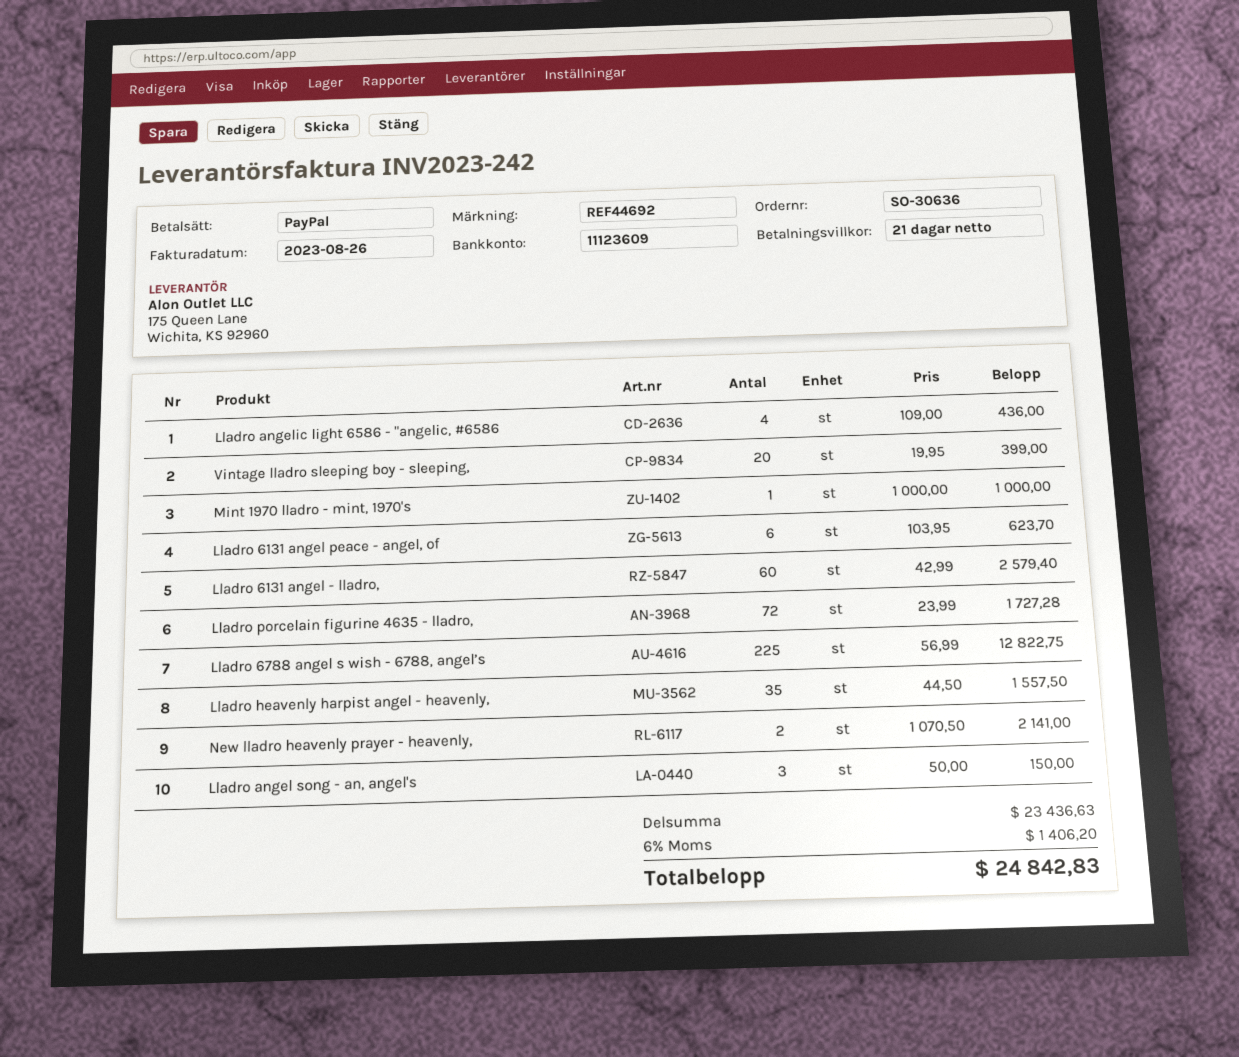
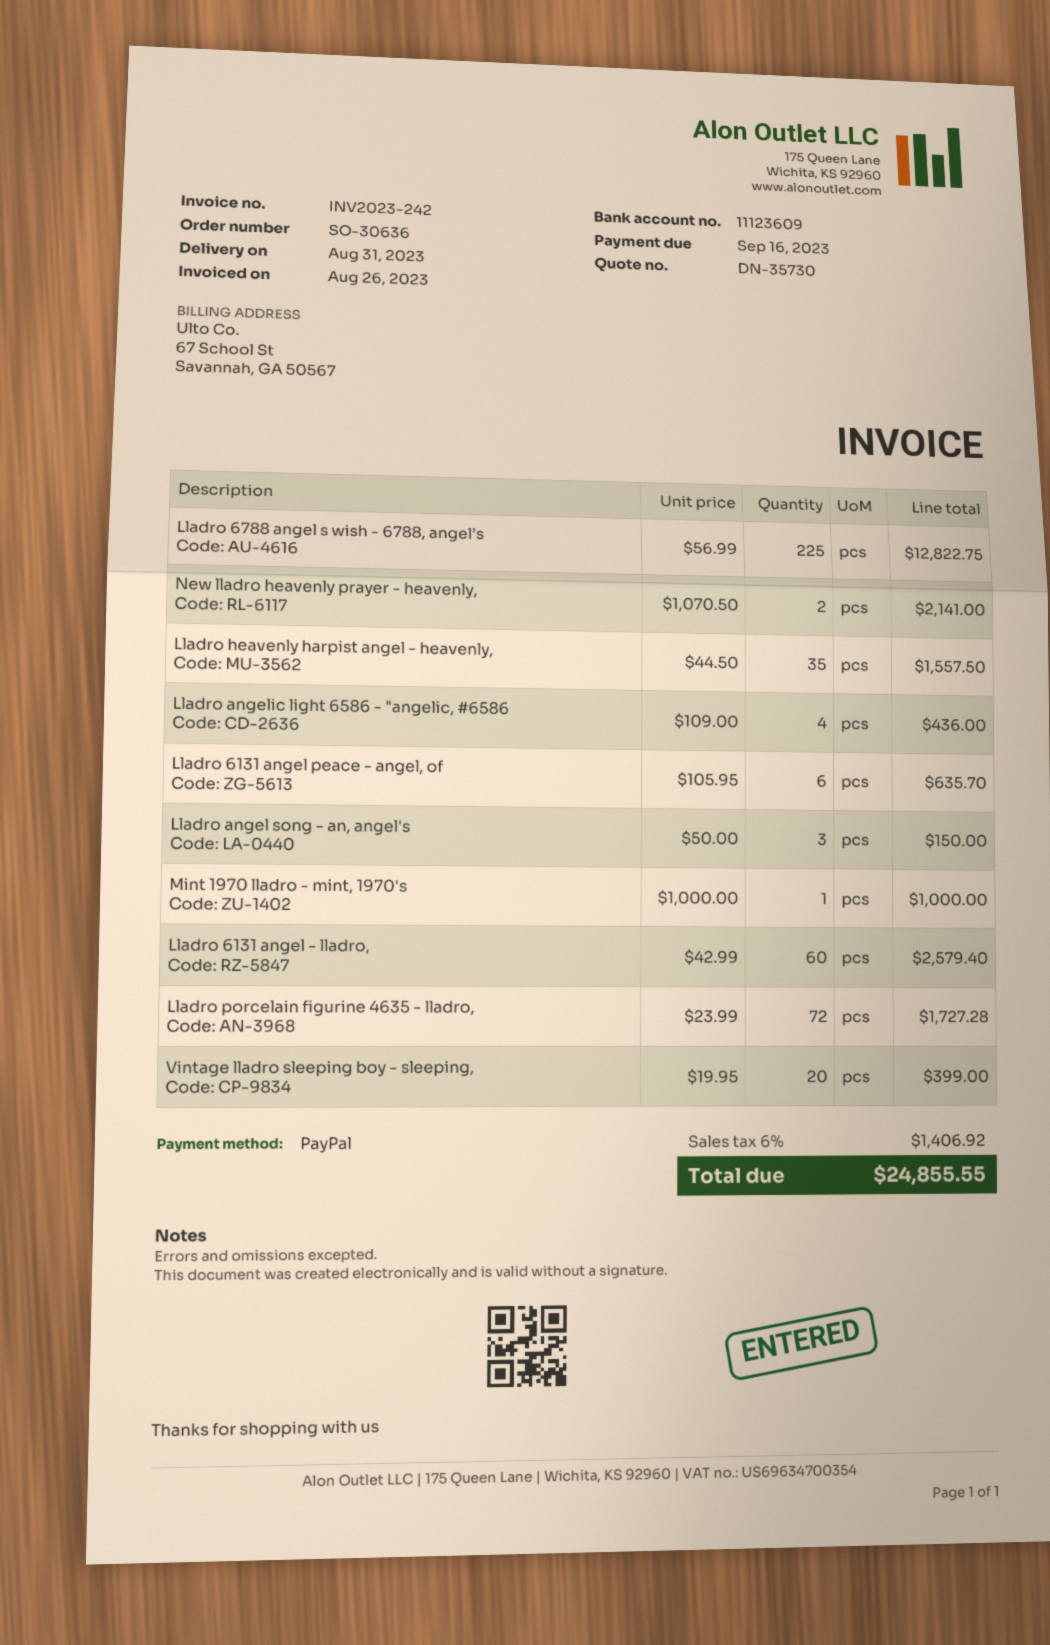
Lladro 6131 angel peace - angel, of: 6 x 103.95 = 623.70 -> 6 x 105.95 = 635.70
tax: 6% = 1406.20 -> 6% = 1406.92
total: 24842.83 -> 24855.55

